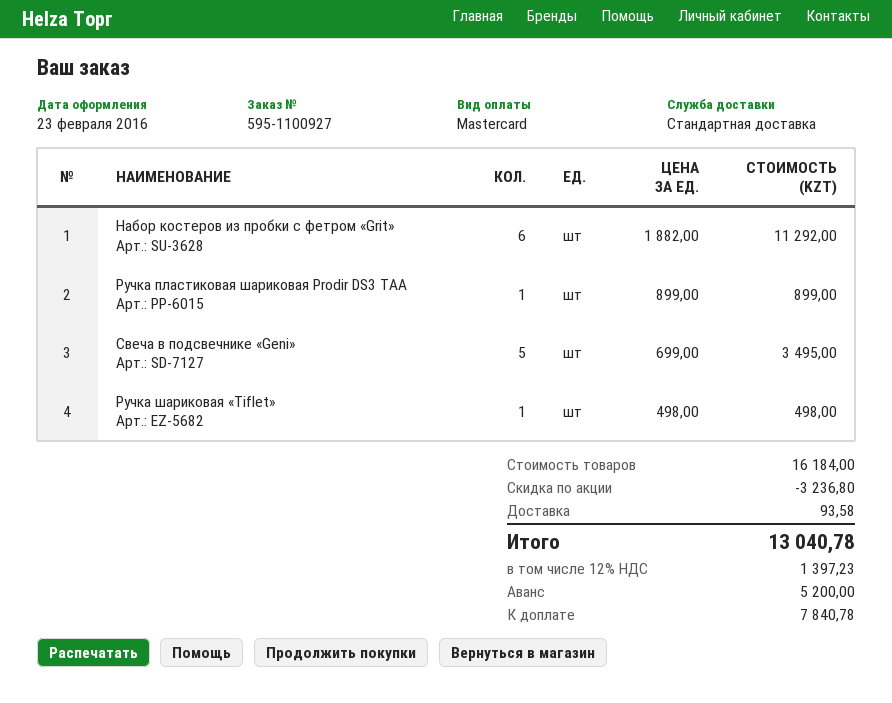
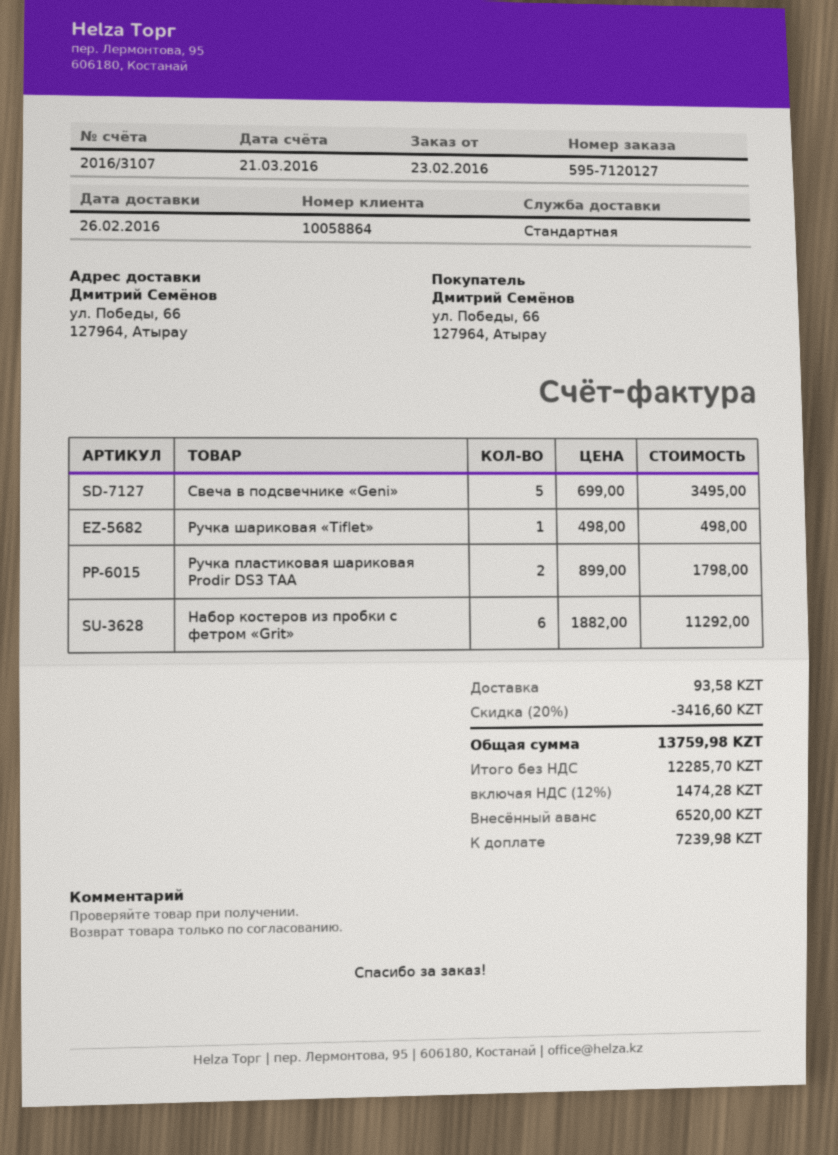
order number: 595-1100927 -> 595-7120127
Ручка пластиковая шариковая Prodir DS3 TAA: 1 x 899.00 = 899.00 -> 2 x 899.00 = 1798.00
discount: 3236.80 -> 3416.60
tax: 12% = 1397.23 -> 12% = 1474.28
total: 13040.78 -> 13759.98
deposit: 5200.00 -> 6520.00
balance: 7840.78 -> 7239.98

